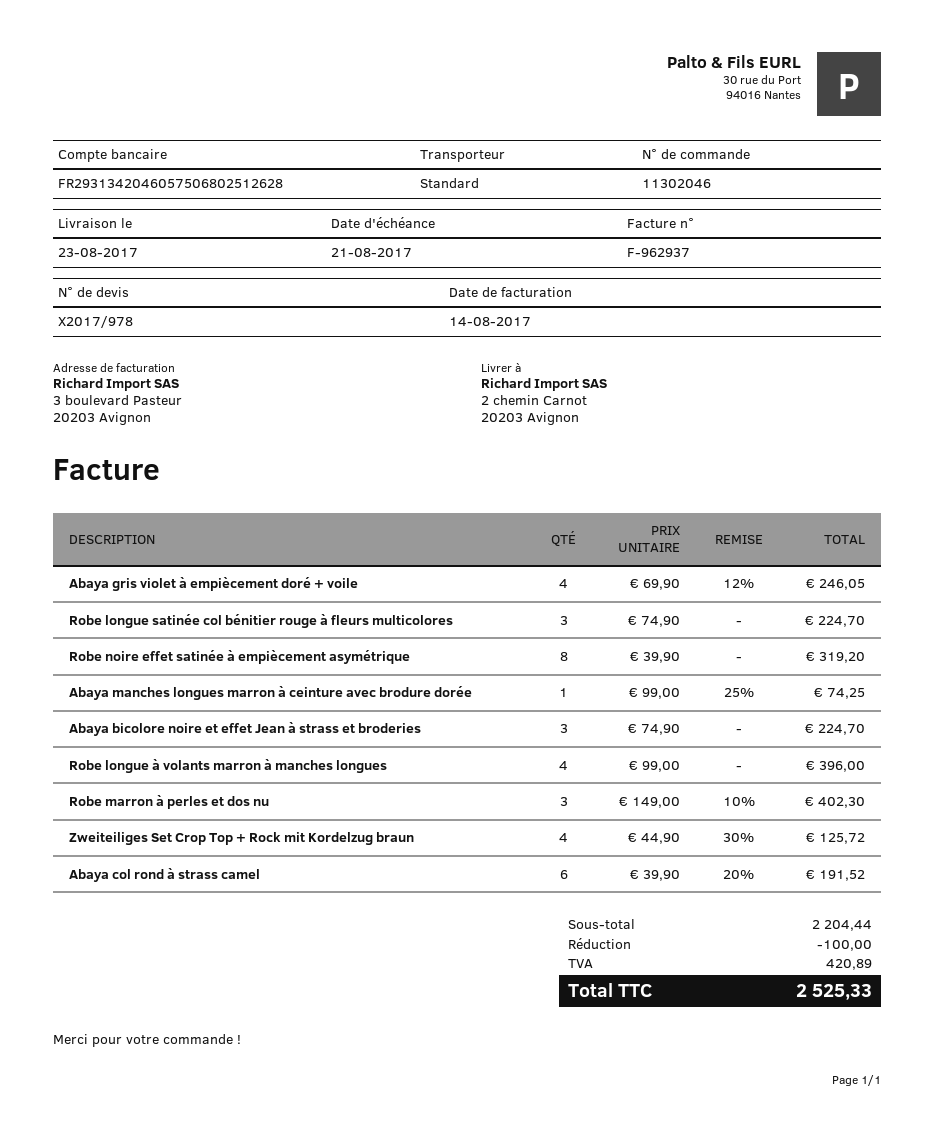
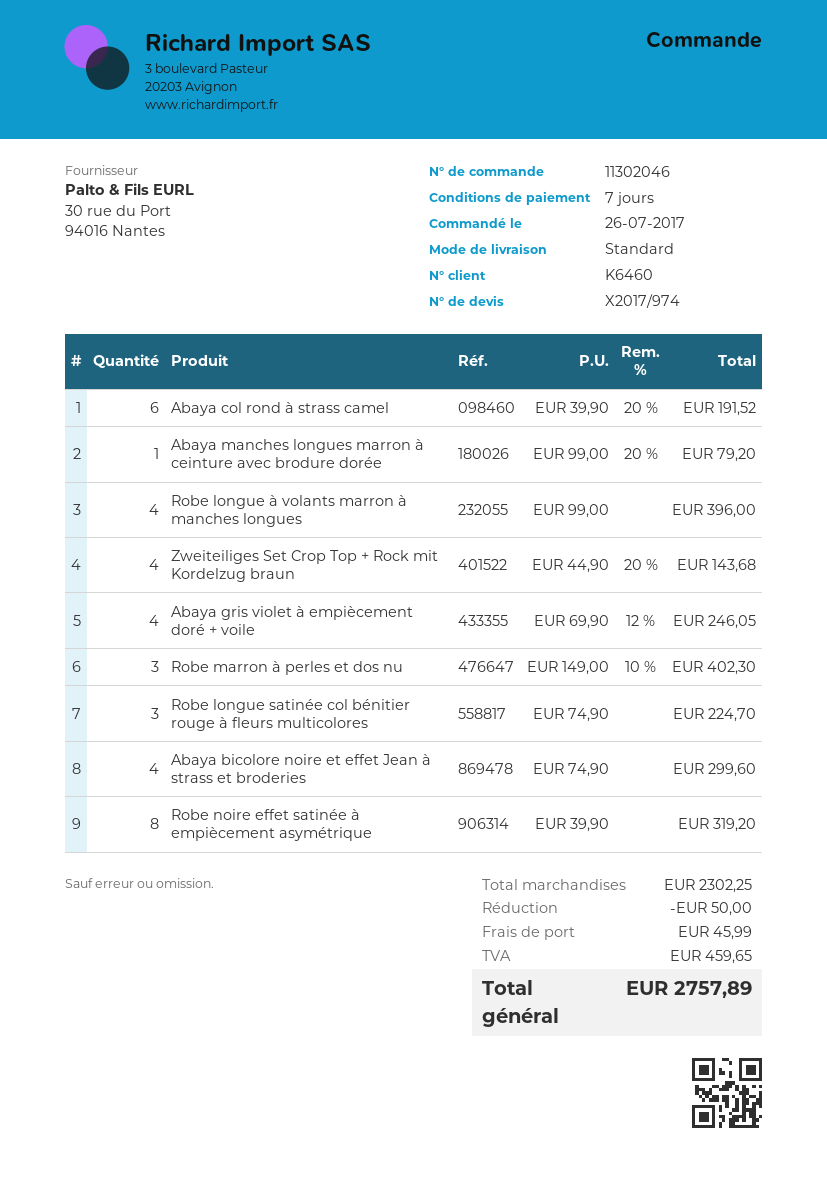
quote number: X2017/978 -> X2017/974
Abaya manches longues marron à ceinture avec brodure dorée: 1 x 99.00 - 25% = 74.25 -> 1 x 99.00 - 20% = 79.20
Abaya bicolore noire et effet Jean à strass et broderies: 3 x 74.90 = 224.70 -> 4 x 74.90 = 299.60
Zweiteiliges Set Crop Top + Rock mit Kordelzug braun: 4 x 44.90 - 30% = 125.72 -> 4 x 44.90 - 20% = 143.68
subtotal: 2204.44 -> 2302.25
discount: 100.00 -> 50.00
shipping: none -> 45.99
tax: 420.89 -> 459.65
total: 2525.33 -> 2757.89

